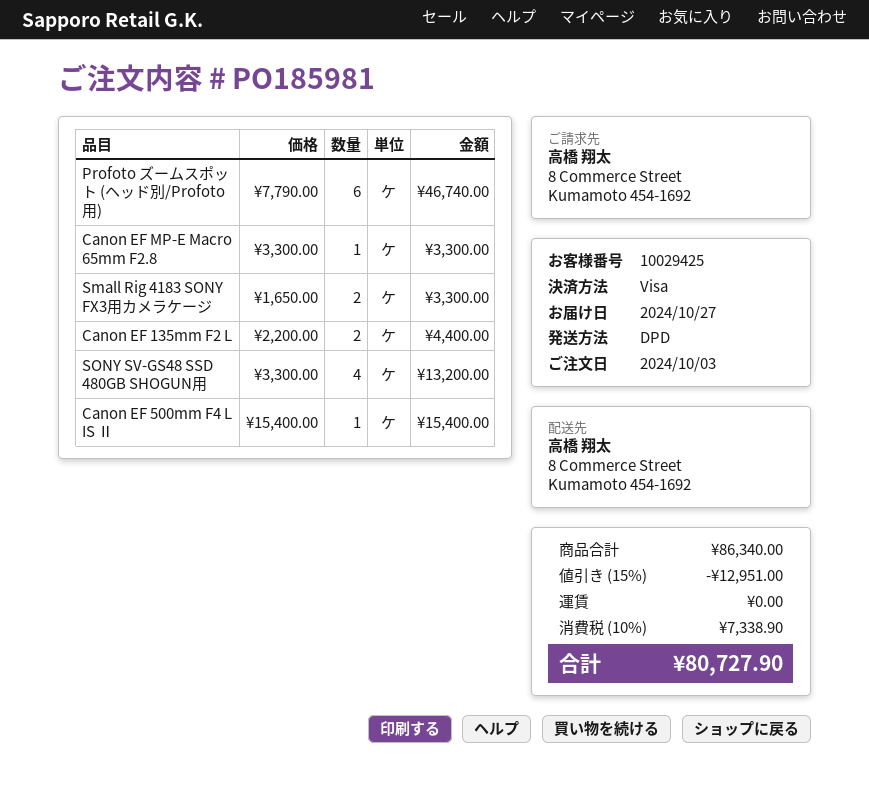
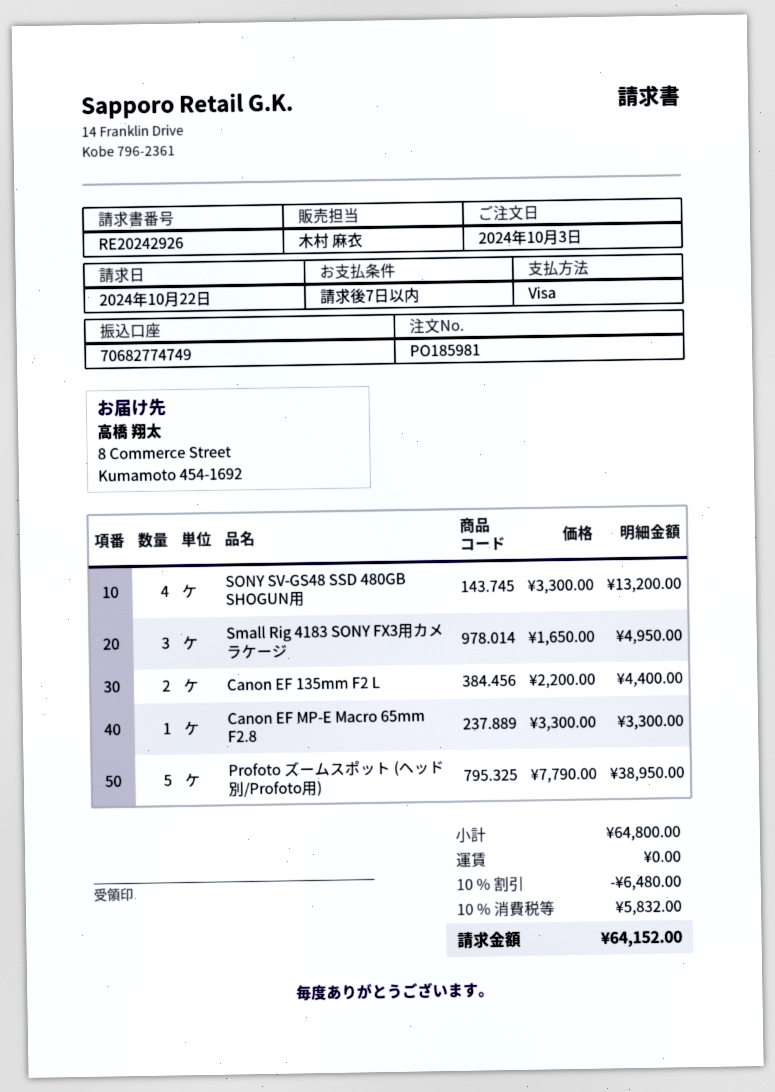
Profoto ズームスポット (ヘッド別/Profoto用): 6 x 7790.00 = 46740.00 -> 5 x 7790.00 = 38950.00
Small Rig 4183 SONY FX3用カメラケージ: 2 x 1650.00 = 3300.00 -> 3 x 1650.00 = 4950.00
Canon EF 500mm F4 L IS Ⅱ: 1 x 15400.00 = 15400.00 -> none
subtotal: 86340.00 -> 64800.00
discount: 15% = 12951.00 -> 10% = 6480.00
tax: 10% = 7338.90 -> 10% = 5832.00
total: 80727.90 -> 64152.00

